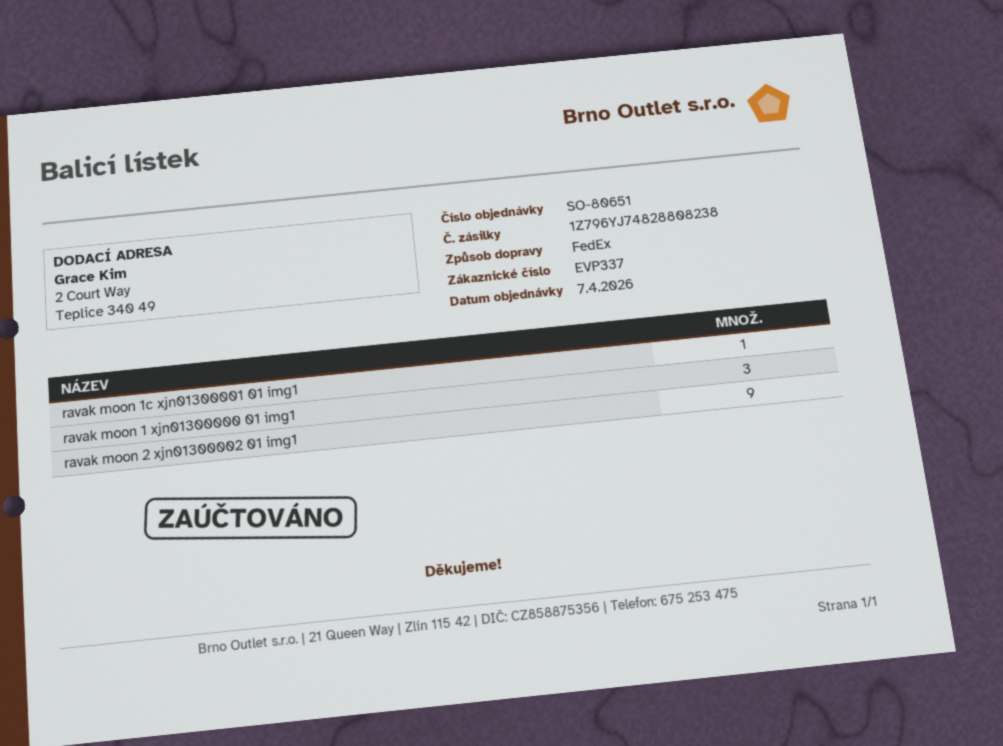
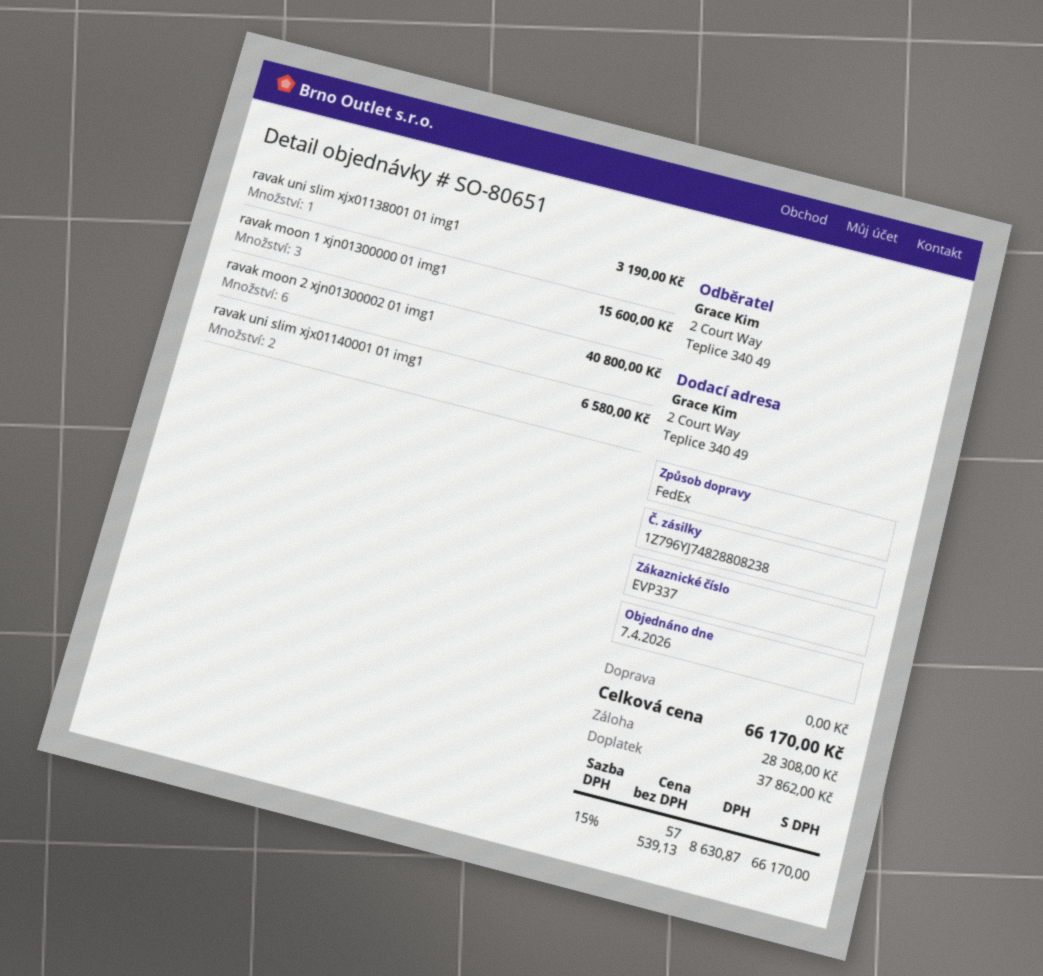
ravak moon 1c xjn01300001 01 img1: 1 -> none
ravak moon 2 xjn01300002 01 img1: 9 -> 6
ravak uni slim xjx01138001 01 img1: none -> 1
ravak uni slim xjx01140001 01 img1: none -> 2

